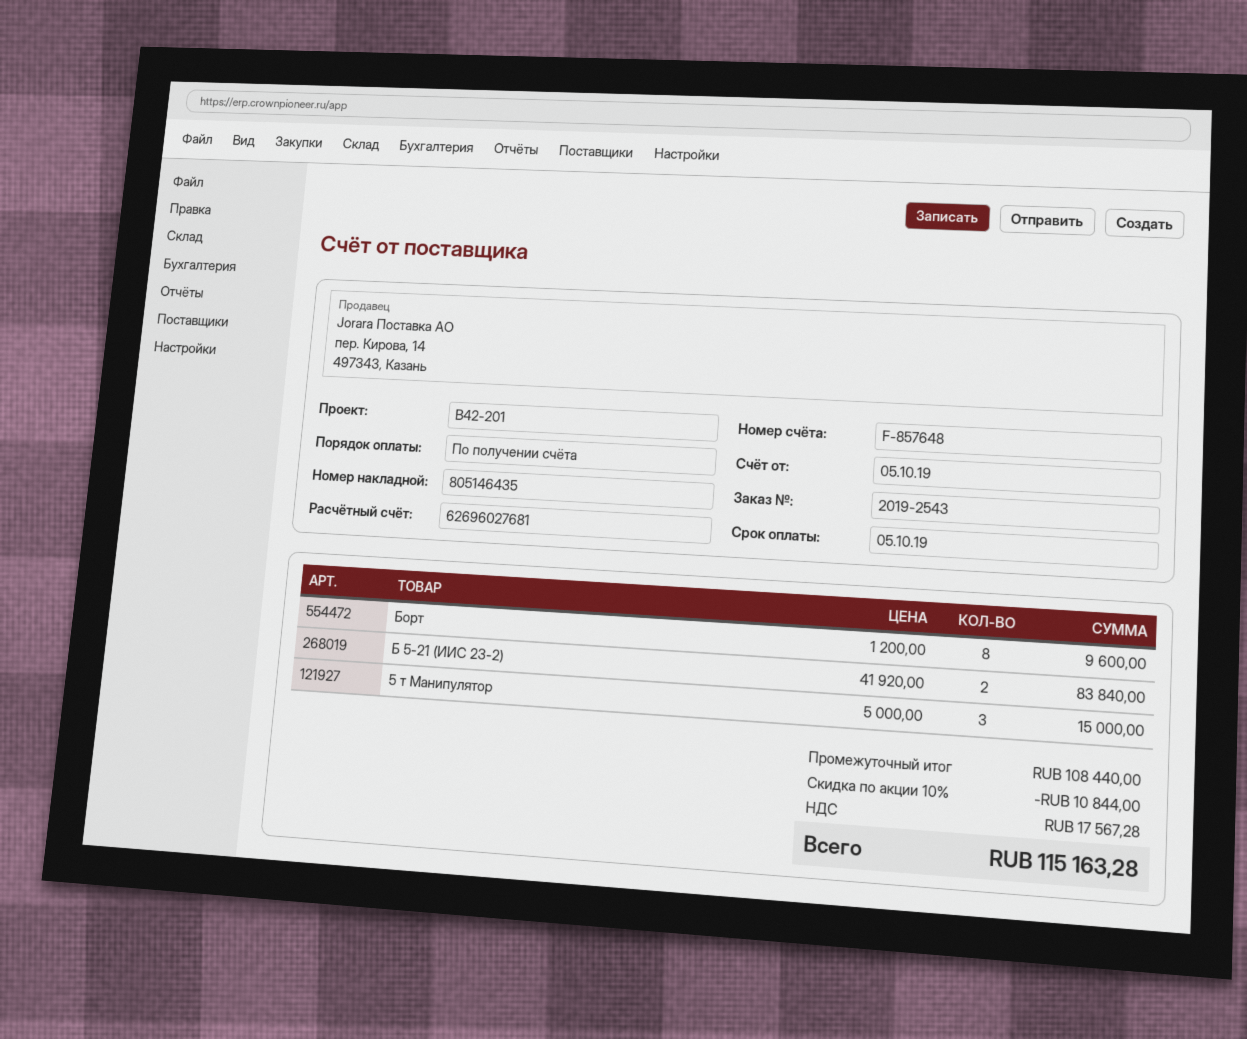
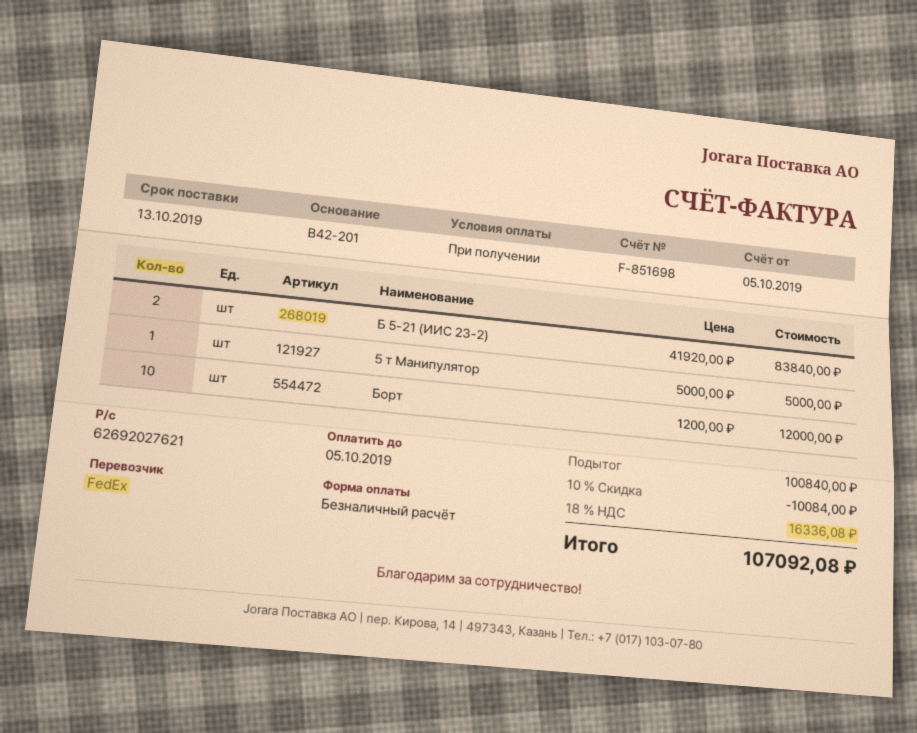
invoice number: F-857648 -> F-851698
bank account: 62696027681 -> 62692027621
Борт: 8 x 1200.00 = 9600.00 -> 10 x 1200.00 = 12000.00
5 т Манипулятор: 3 x 5000.00 = 15000.00 -> 1 x 5000.00 = 5000.00
subtotal: 108440.00 -> 100840.00
discount: 10% = 10844.00 -> 10% = 10084.00
tax: 17567.28 -> 16336.08
total: 115163.28 -> 107092.08

